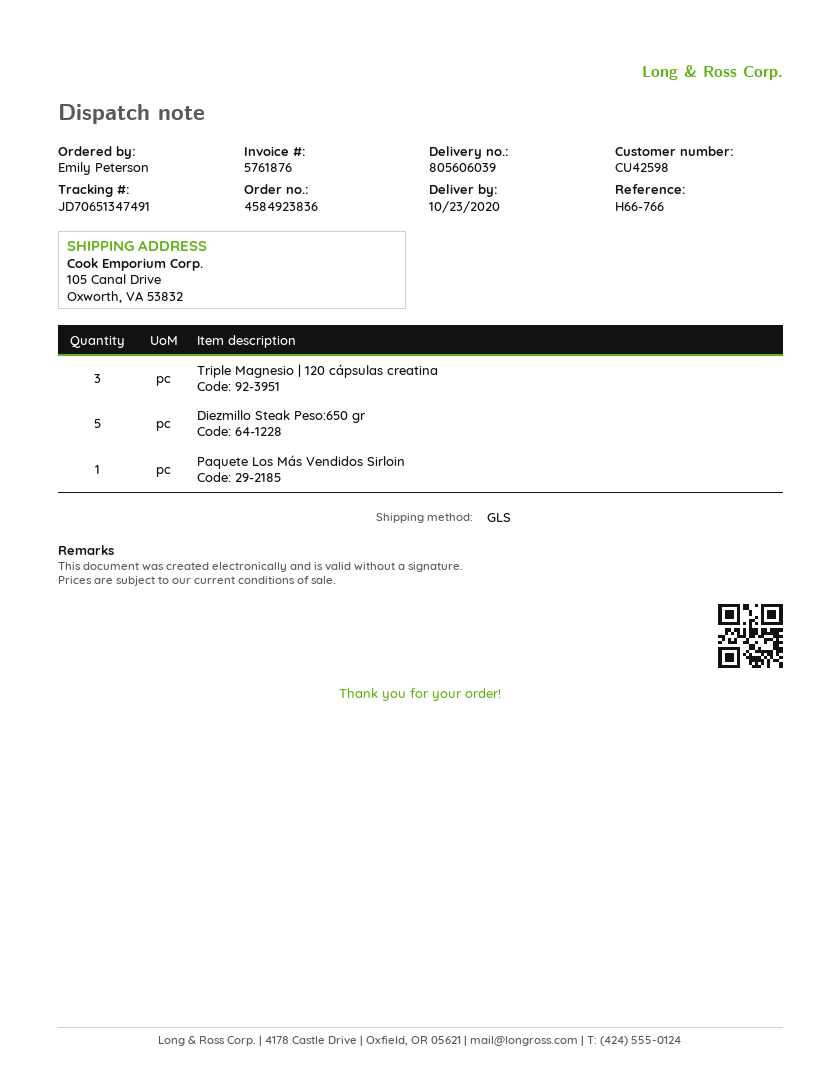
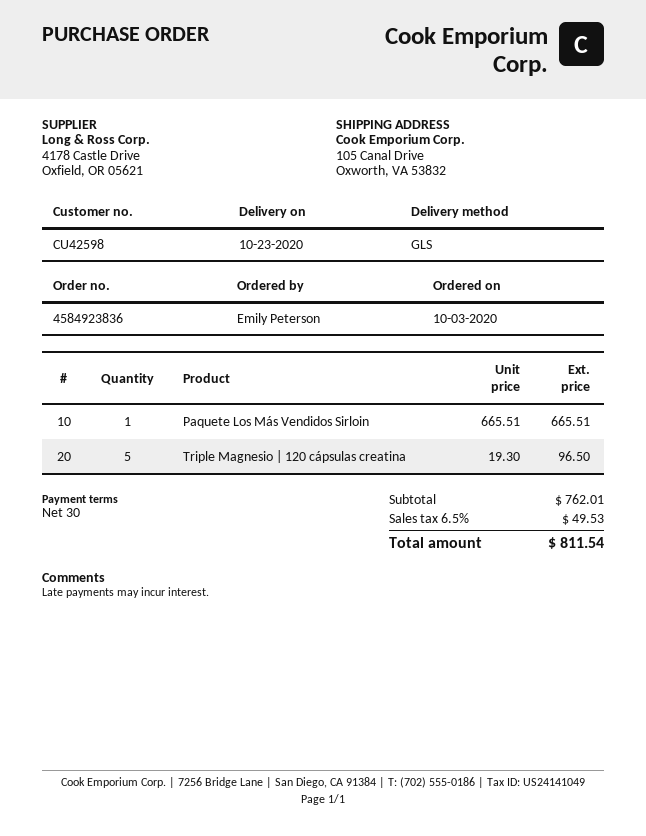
Triple Magnesio | 120 cápsulas creatina: 3 -> 5
Diezmillo Steak Peso:650 gr: 5 -> none

